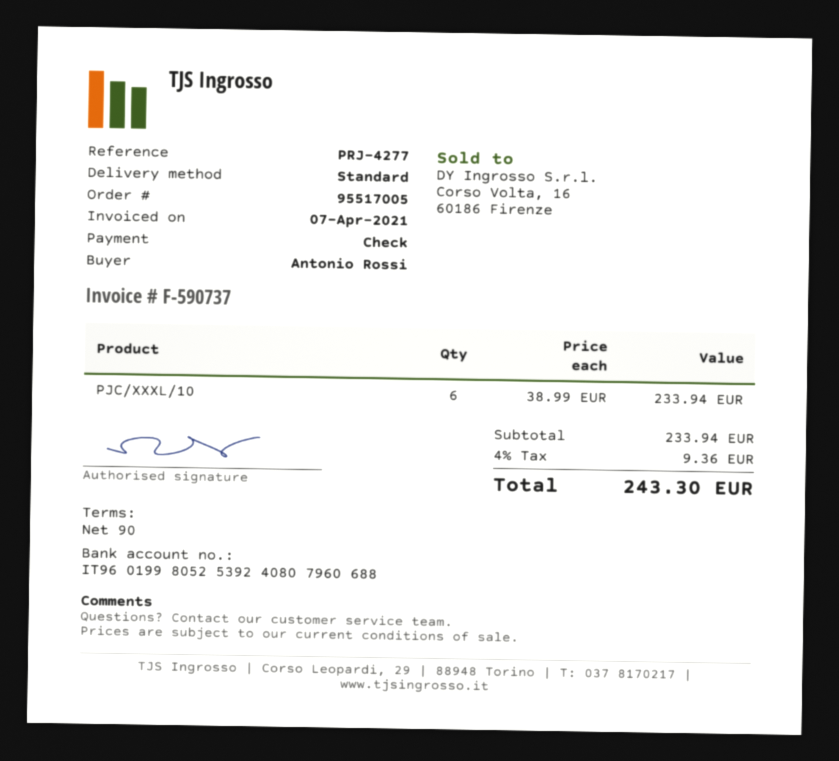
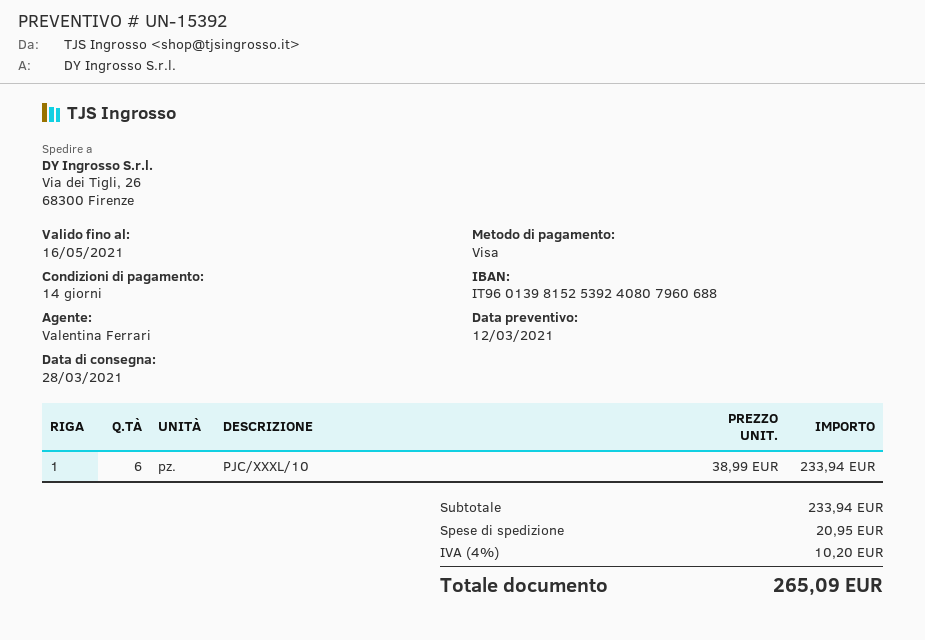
payment terms: 90 days -> 14 days
payment method: cheque -> Visa
bank account: IT9601998052539240807960688 -> IT9601398152539240807960688
shipping: none -> 20.95
tax: 4% = 9.36 -> 4% = 10.20
total: 243.30 -> 265.09

